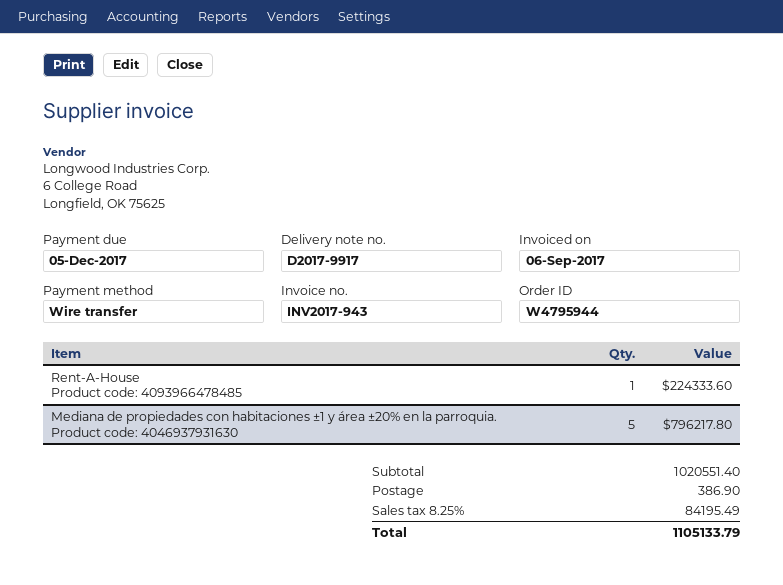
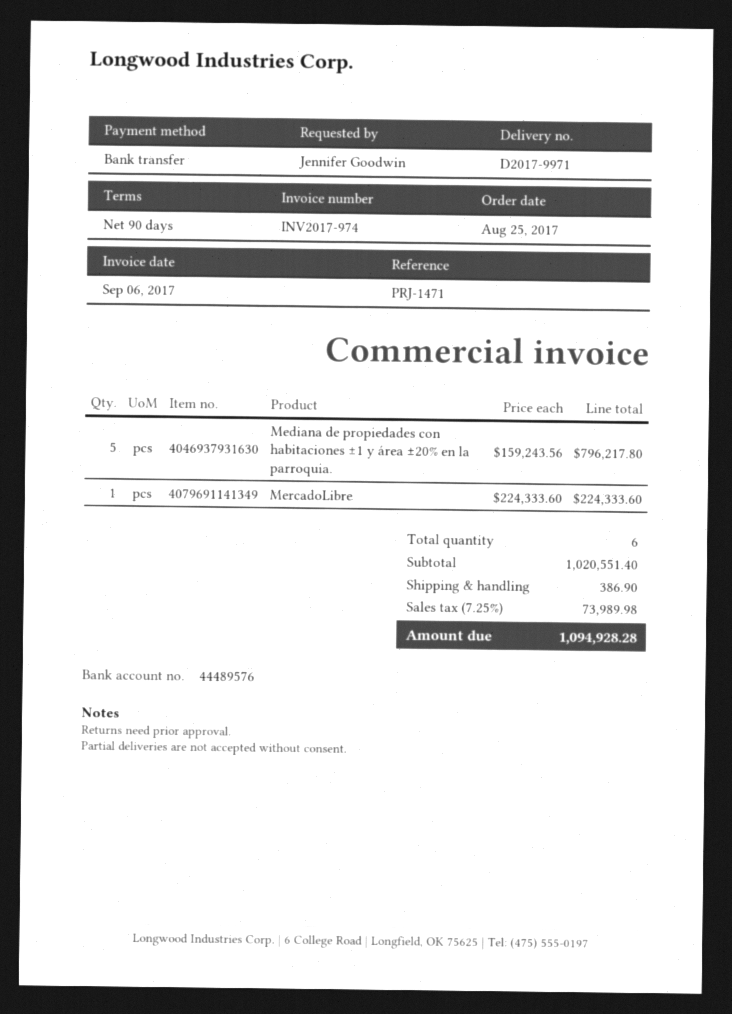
delivery note number: D2017-9917 -> D2017-9971
invoice number: INV2017-943 -> INV2017-974
Rent-A-House: 1 for 224333.60 -> none
MercadoLibre: none -> 1 for 224333.60
tax: 8.25% = 84195.49 -> 7.25% = 73989.98
total: 1105133.79 -> 1094928.28

